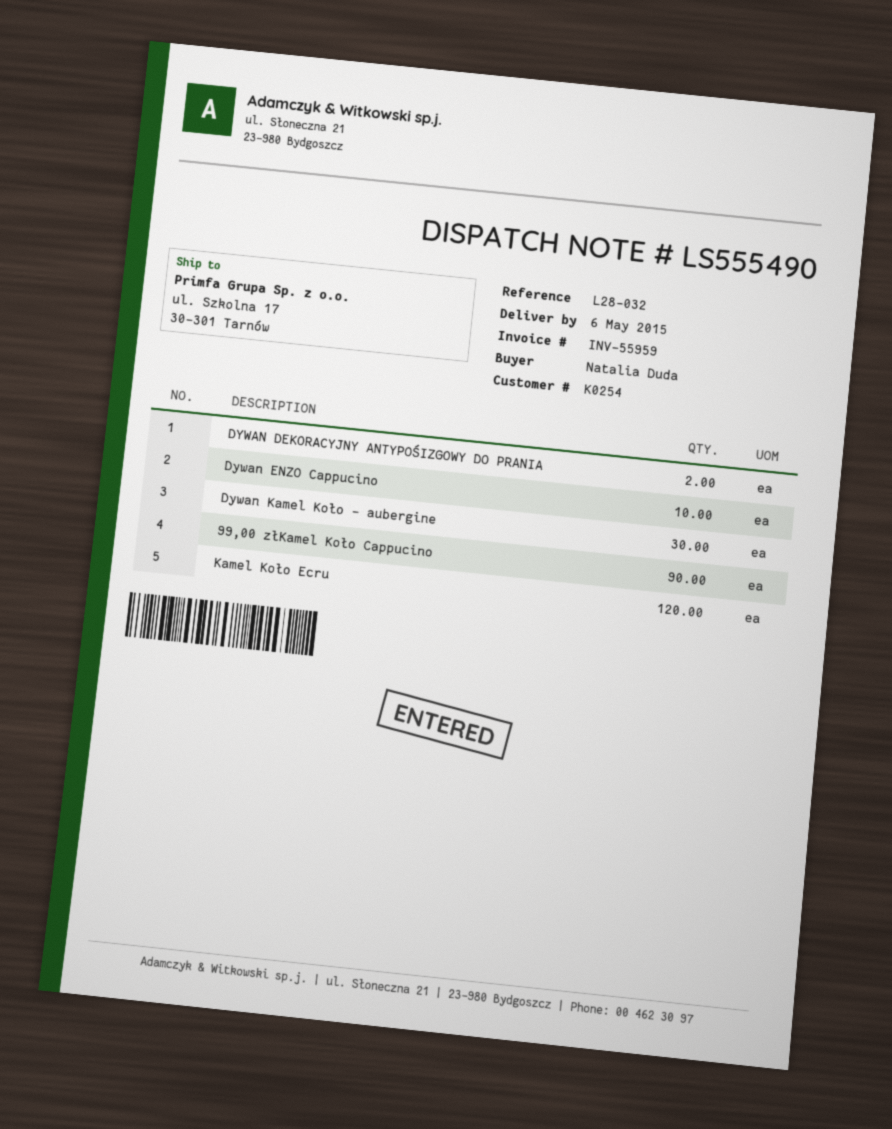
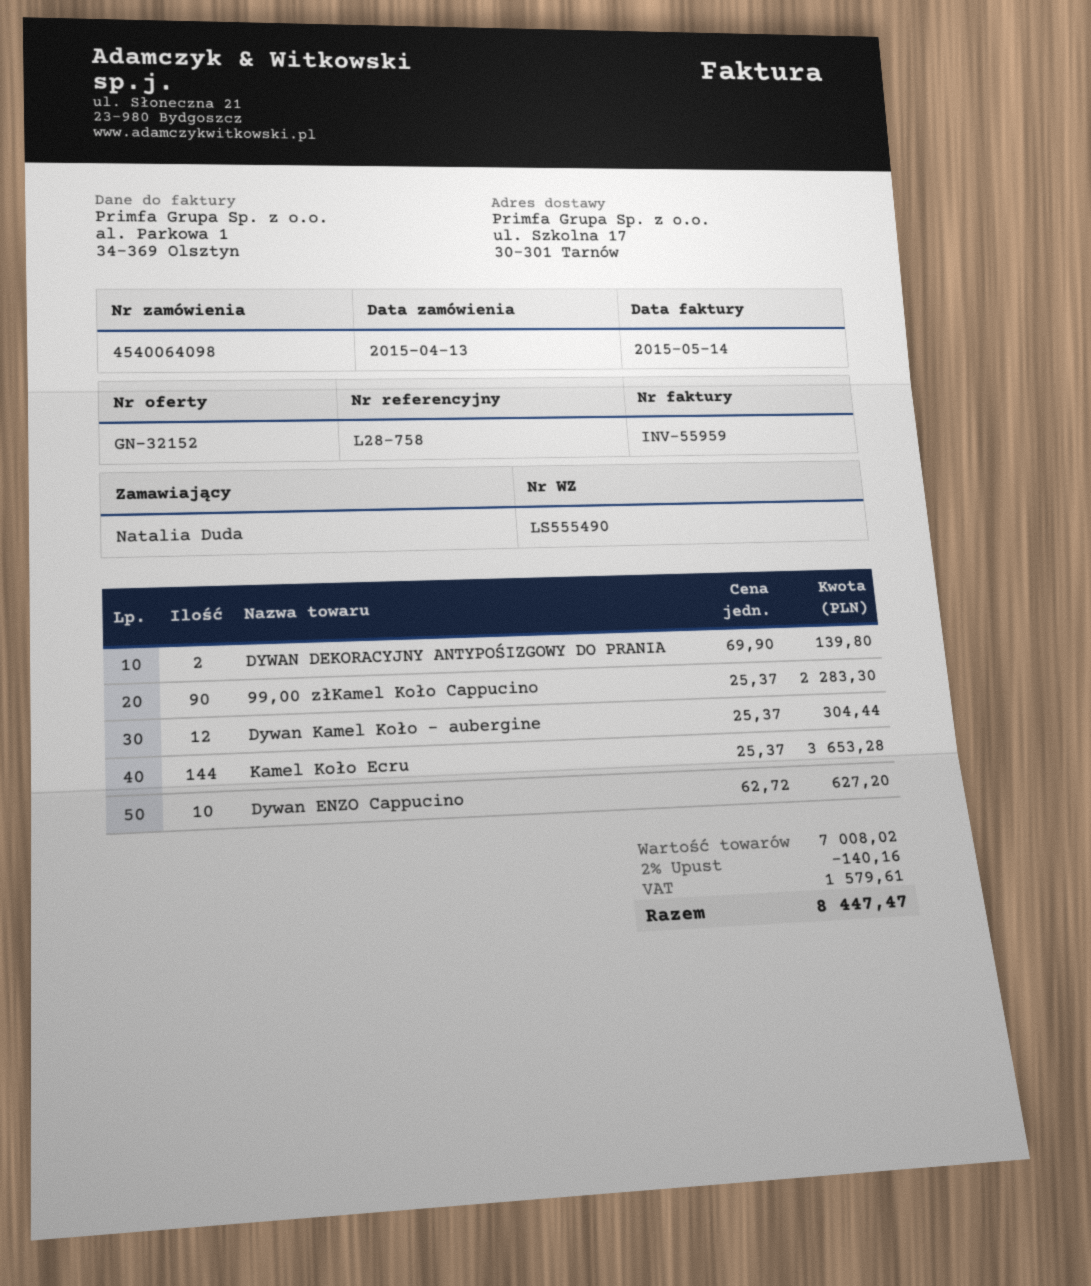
reference: L28-032 -> L28-758
Dywan Kamel Koło - aubergine: 30 -> 12
Kamel Koło Ecru: 120 -> 144

